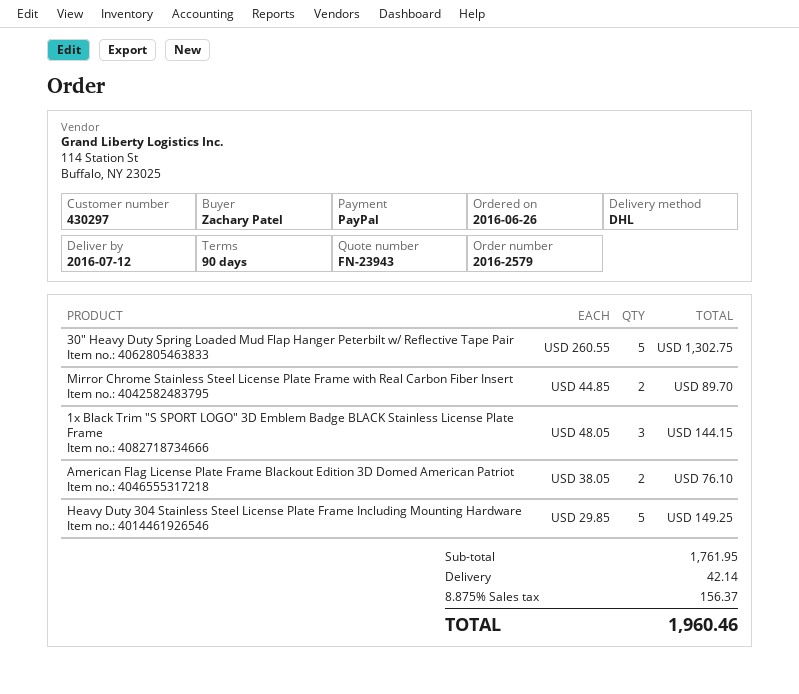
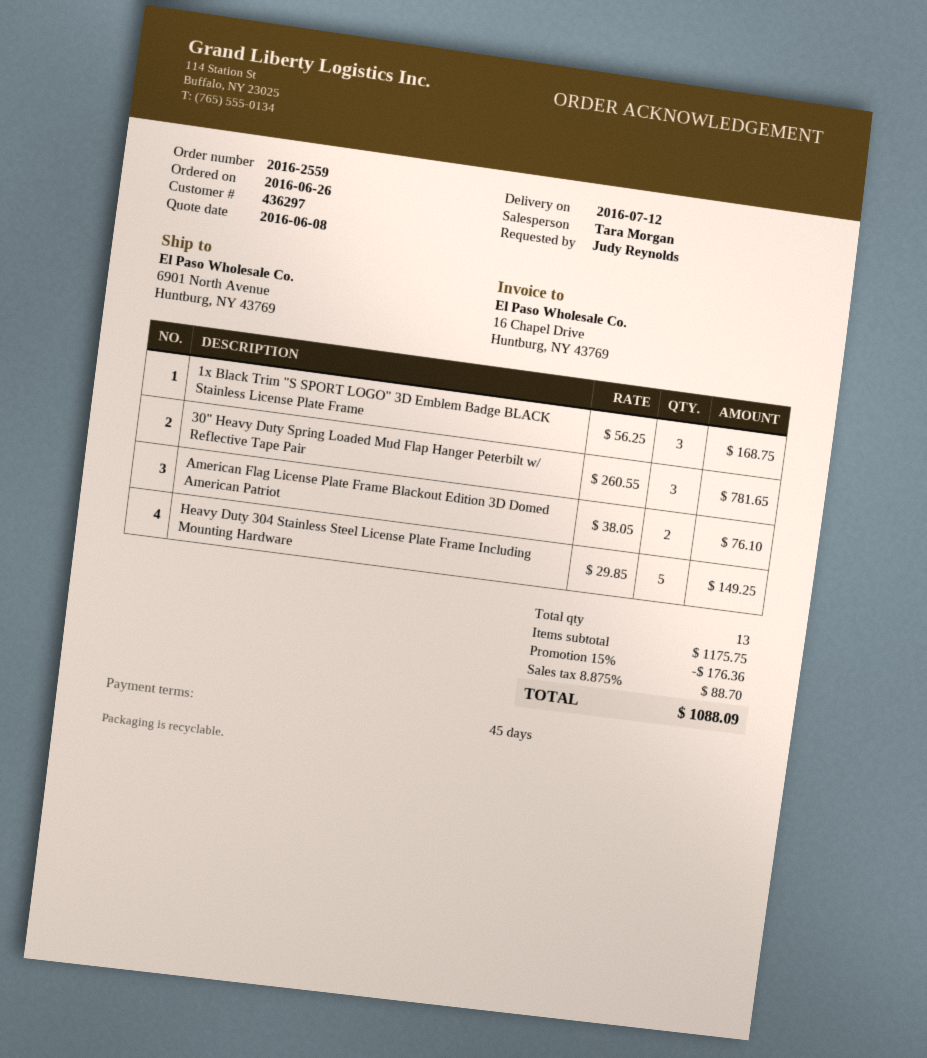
order number: 2016-2579 -> 2016-2559
payment terms: 90 days -> 45 days
customer number: 430297 -> 436297
ordered by: Zachary Patel -> Judy Reynolds
30" Heavy Duty Spring Loaded Mud Flap Hanger Peterbilt w/ Reflective Tape Pair: 5 x 260.55 = 1302.75 -> 3 x 260.55 = 781.65
Mirror Chrome Stainless Steel License Plate Frame with Real Carbon Fiber Insert: 2 x 44.85 = 89.70 -> none
1x Black Trim "S SPORT LOGO" 3D Emblem Badge BLACK Stainless License Plate Frame: 3 x 48.05 = 144.15 -> 3 x 56.25 = 168.75
subtotal: 1761.95 -> 1175.75
discount: none -> 15% = 176.36
shipping: 42.14 -> none
tax: 8.875% = 156.37 -> 8.875% = 88.70
total: 1960.46 -> 1088.09

